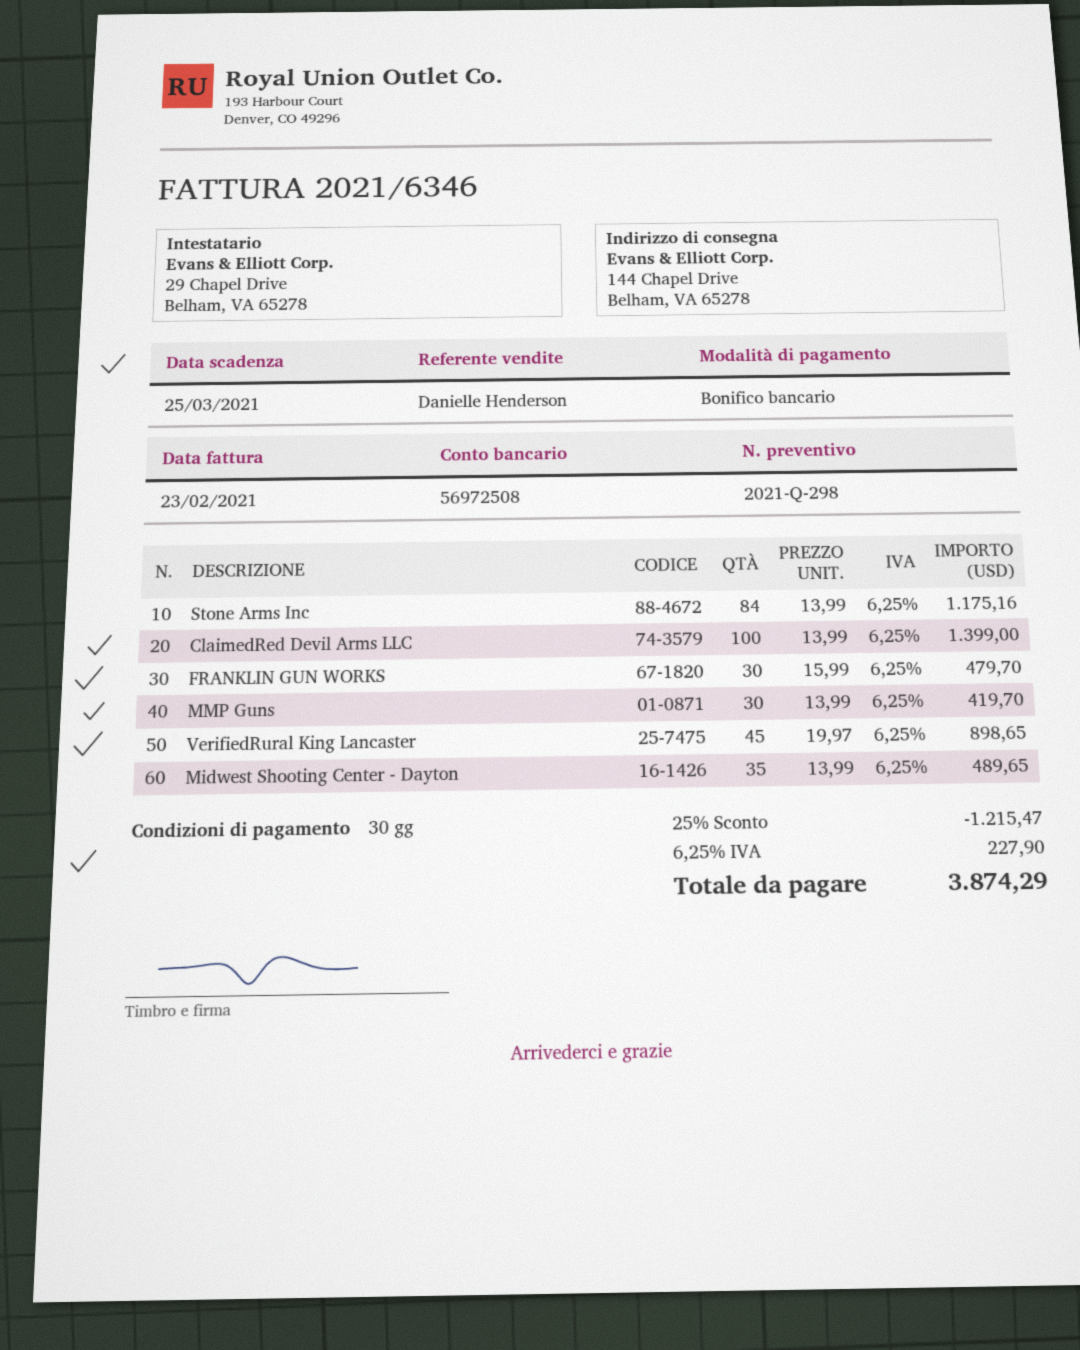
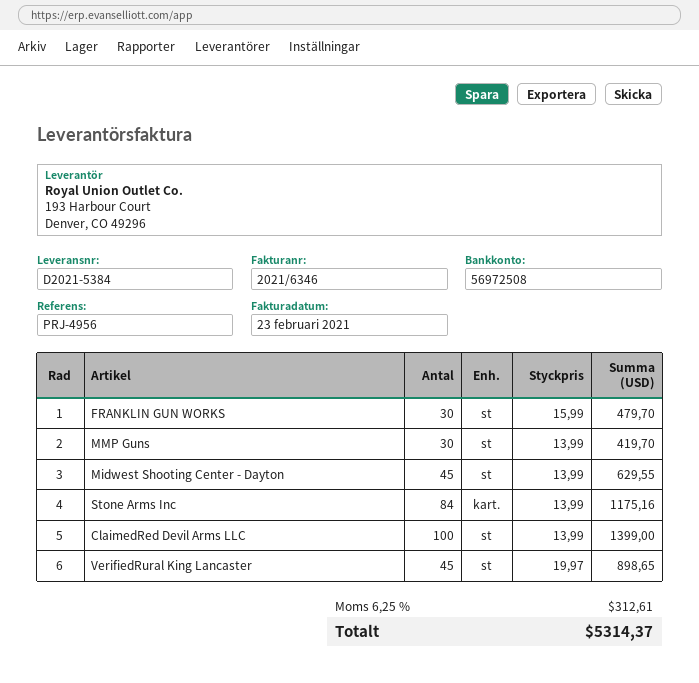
Midwest Shooting Center - Dayton: 35 x 13.99 = 489.65 -> 45 x 13.99 = 629.55
discount: 25% = 1215.47 -> none
tax: 6.25% = 227.90 -> 6.25% = 312.61
total: 3874.29 -> 5314.37

